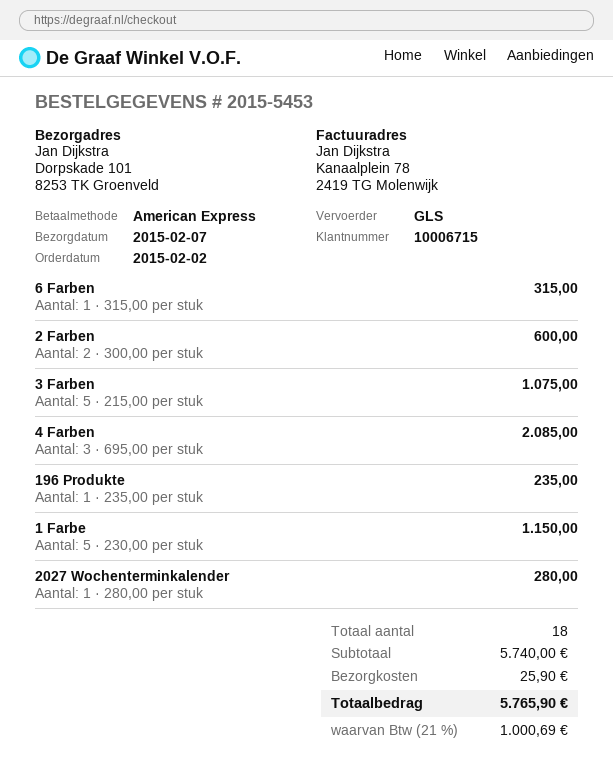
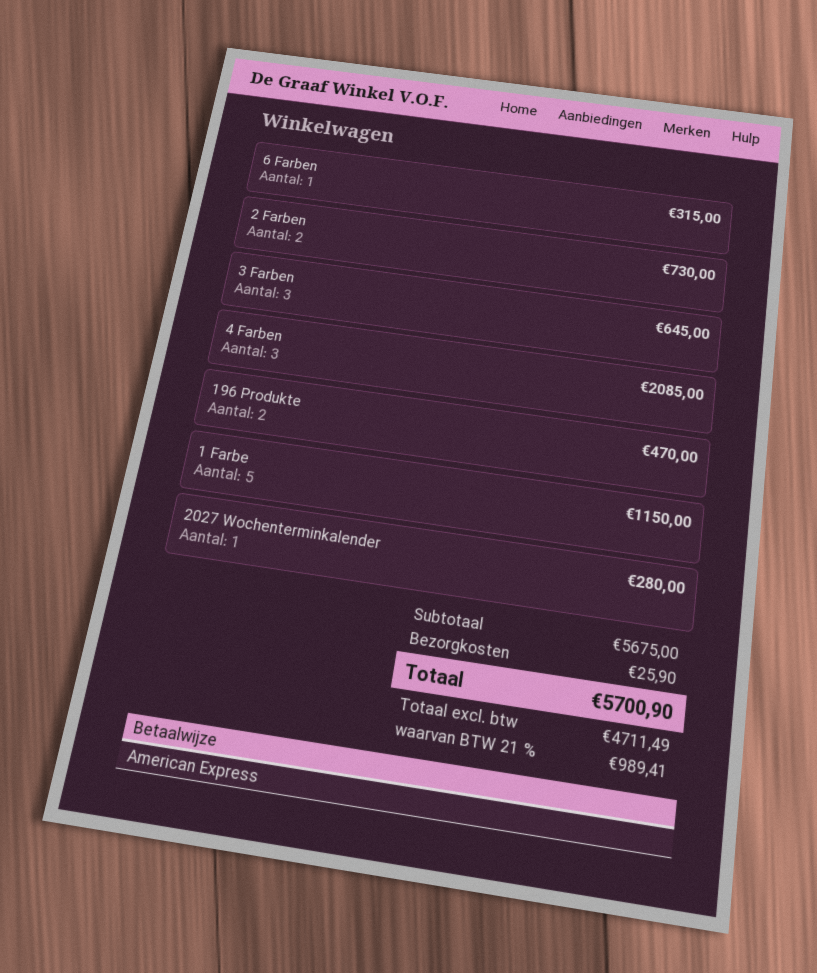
2 Farben: 2 for 600.00 -> 2 for 730.00
3 Farben: 5 for 1075.00 -> 3 for 645.00
196 Produkte: 1 for 235.00 -> 2 for 470.00
subtotal: 5740.00 -> 5675.00
tax: 21% = 1000.69 -> 21% = 989.41
total: 5765.90 -> 5700.90

